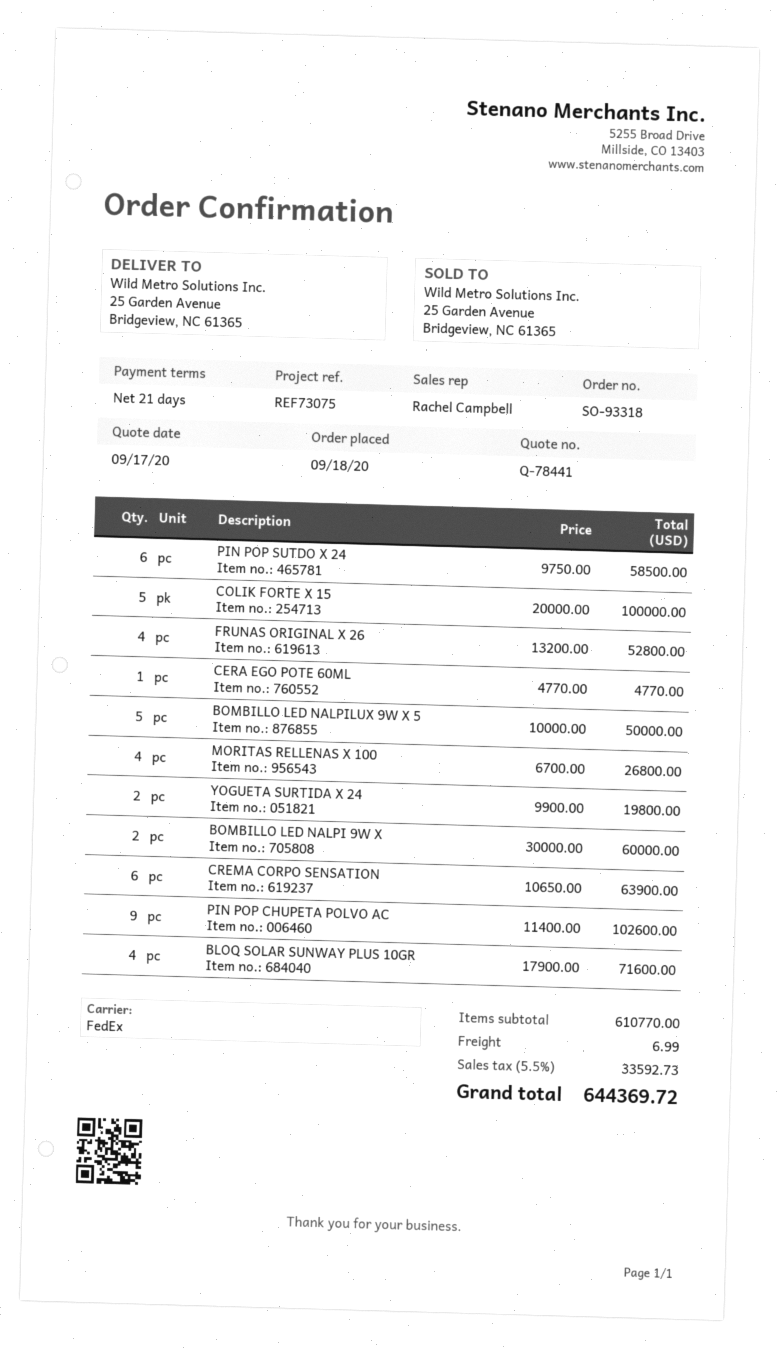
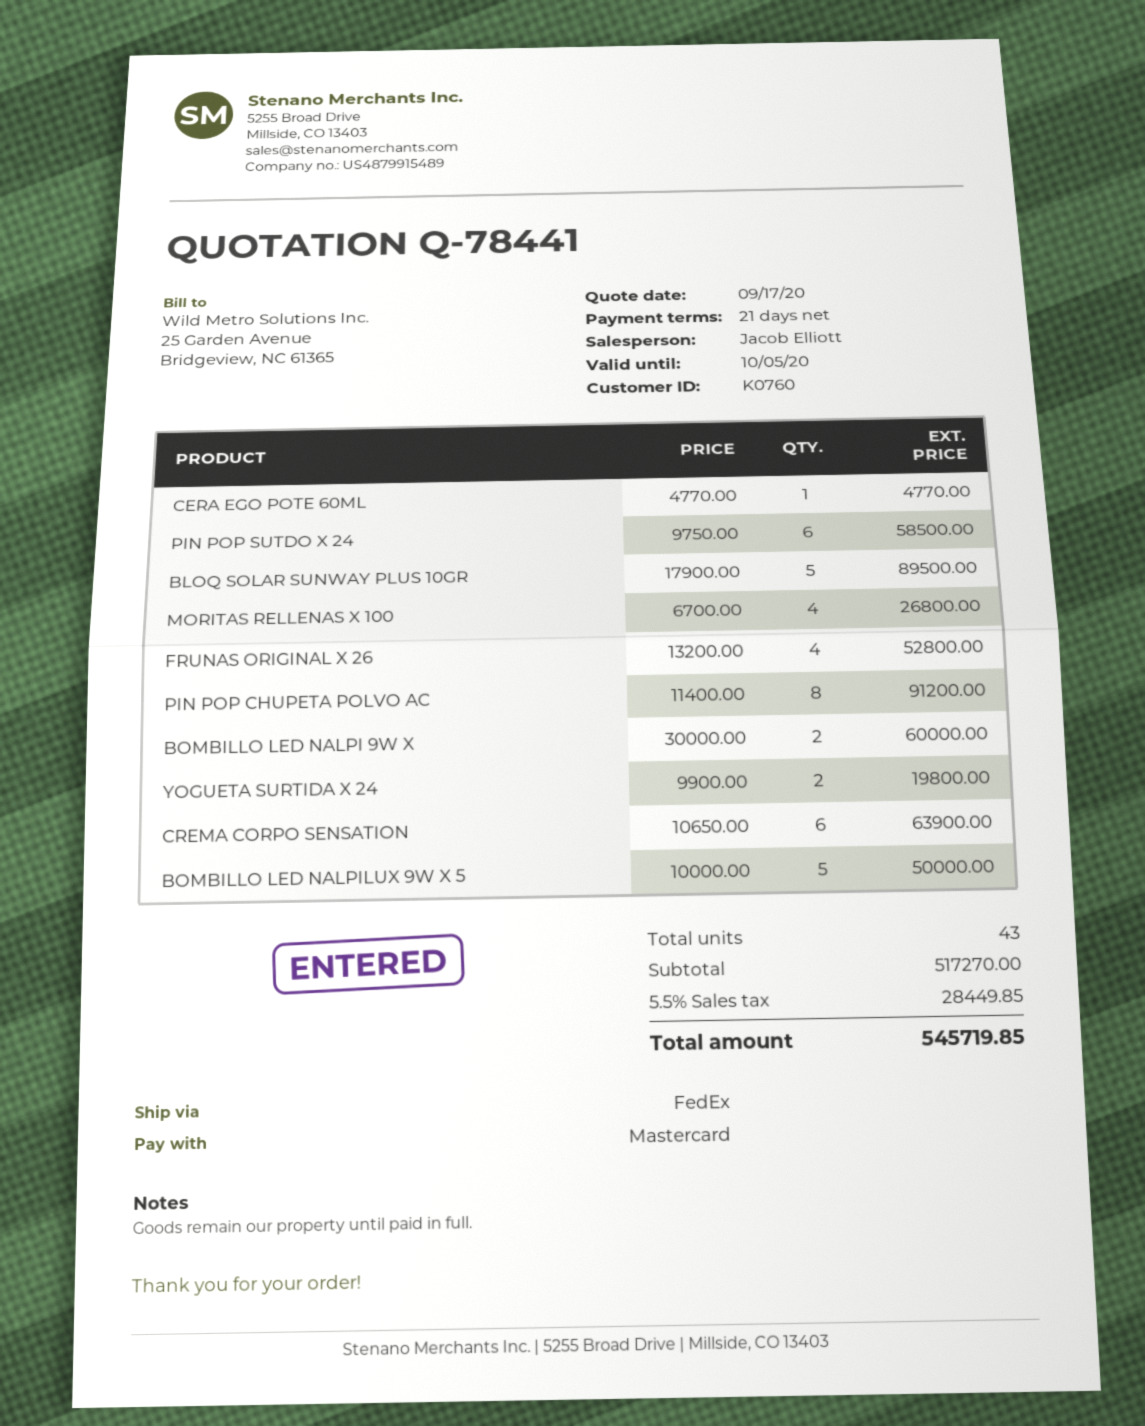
sales rep: Rachel Campbell -> Jacob Elliott
COLIK FORTE X 15: 5 x 20000.00 = 100000.00 -> none
PIN POP CHUPETA POLVO AC: 9 x 11400.00 = 102600.00 -> 8 x 11400.00 = 91200.00
BLOQ SOLAR SUNWAY PLUS 10GR: 4 x 17900.00 = 71600.00 -> 5 x 17900.00 = 89500.00
subtotal: 610770.00 -> 517270.00
shipping: 6.99 -> none
tax: 5.5% = 33592.73 -> 5.5% = 28449.85
total: 644369.72 -> 545719.85

